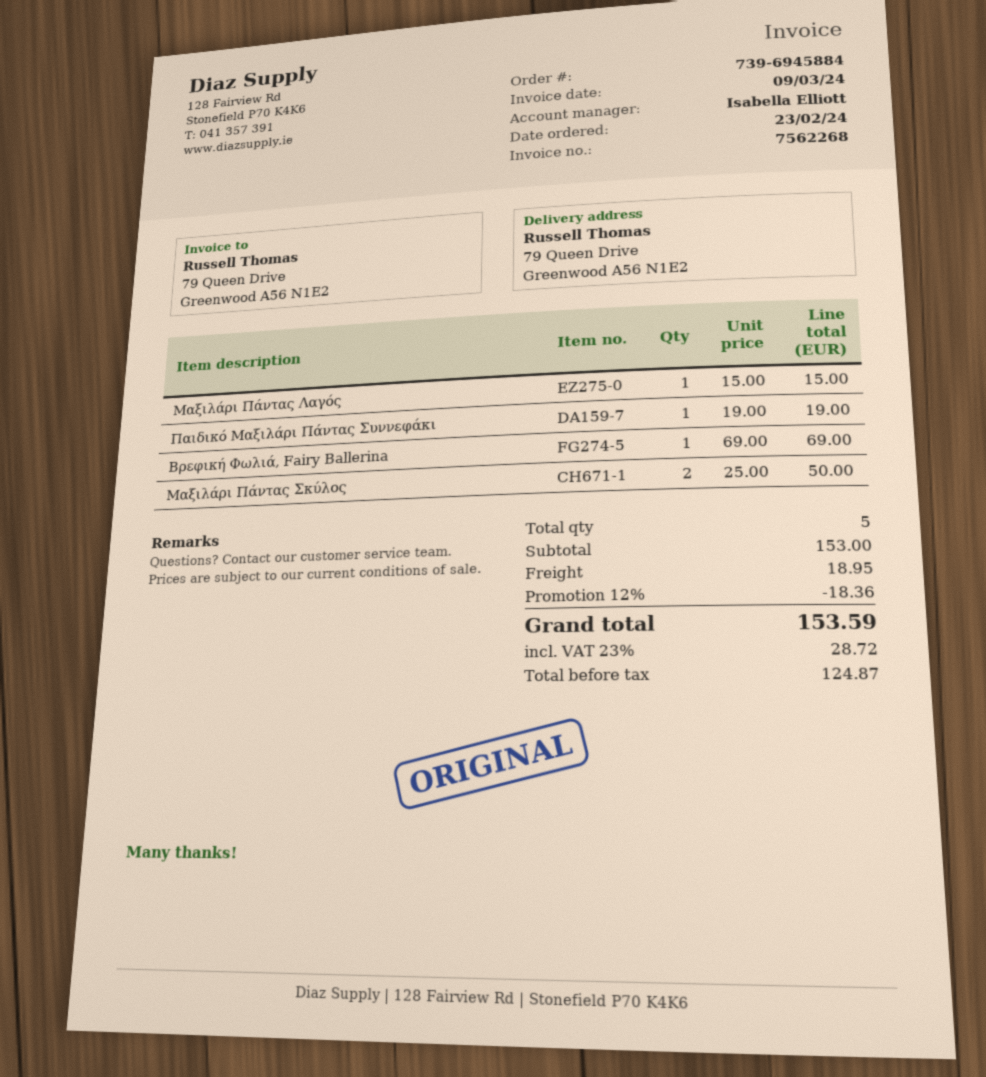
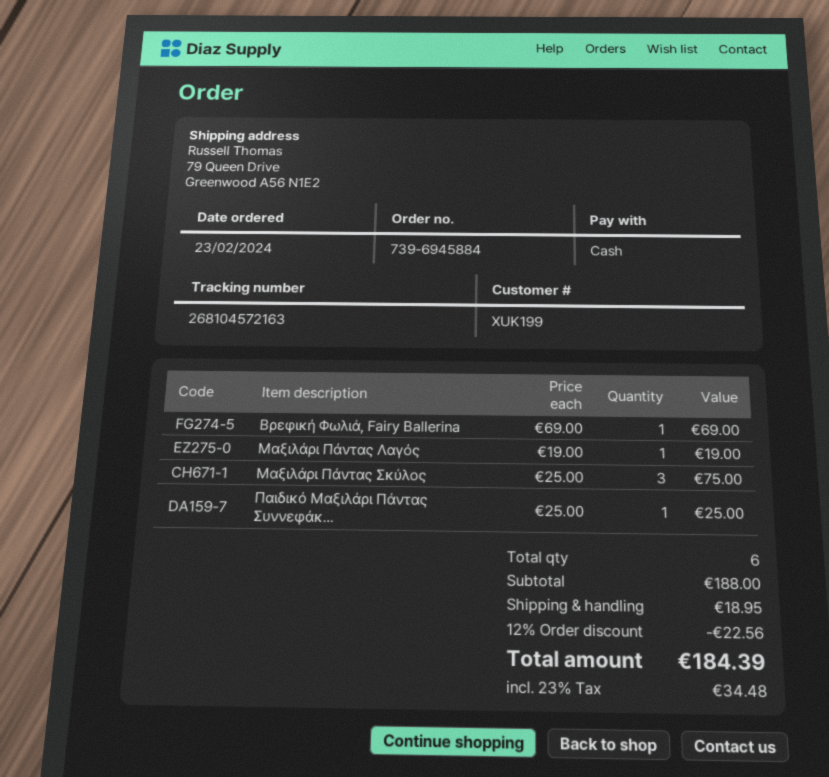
Μαξιλάρι Πάντας Λαγός: 1 x 15.00 = 15.00 -> 1 x 19.00 = 19.00
Παιδικό Μαξιλάρι Πάντας Συννεφάκι: 1 x 19.00 = 19.00 -> 1 x 25.00 = 25.00
Μαξιλάρι Πάντας Σκύλος: 2 x 25.00 = 50.00 -> 3 x 25.00 = 75.00
total quantity: 5 -> 6
subtotal: 153.00 -> 188.00
discount: 12% = 18.36 -> 12% = 22.56
tax: 23% = 28.72 -> 23% = 34.48
total: 153.59 -> 184.39

